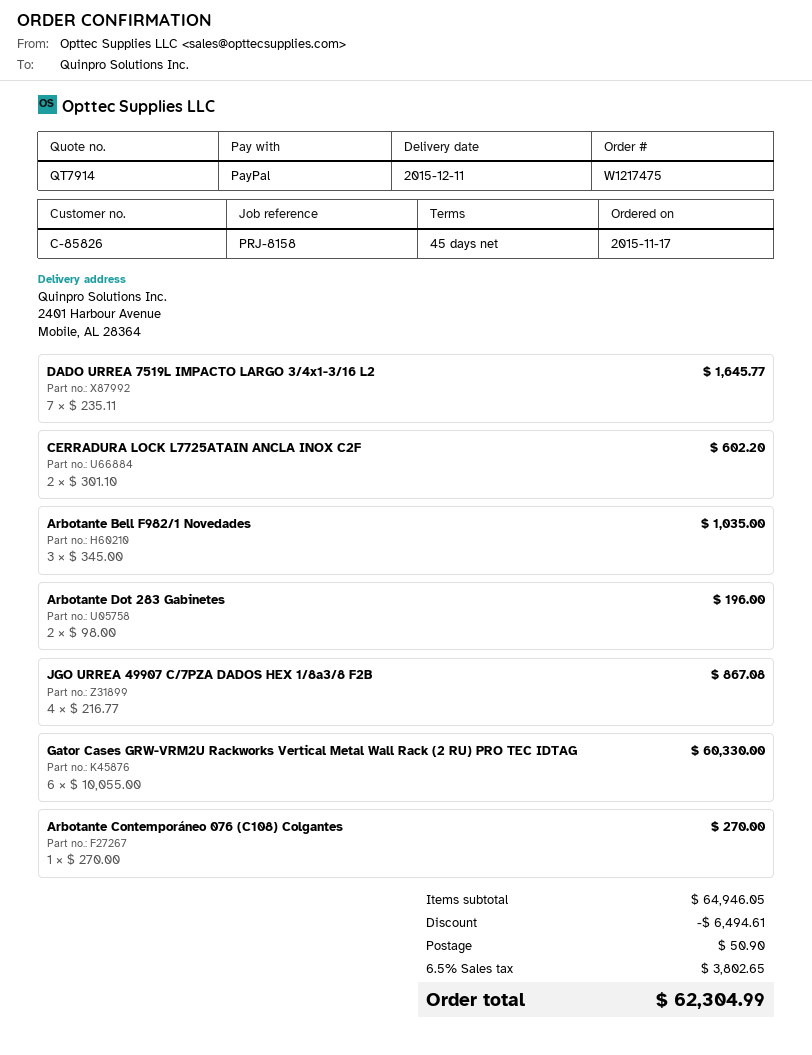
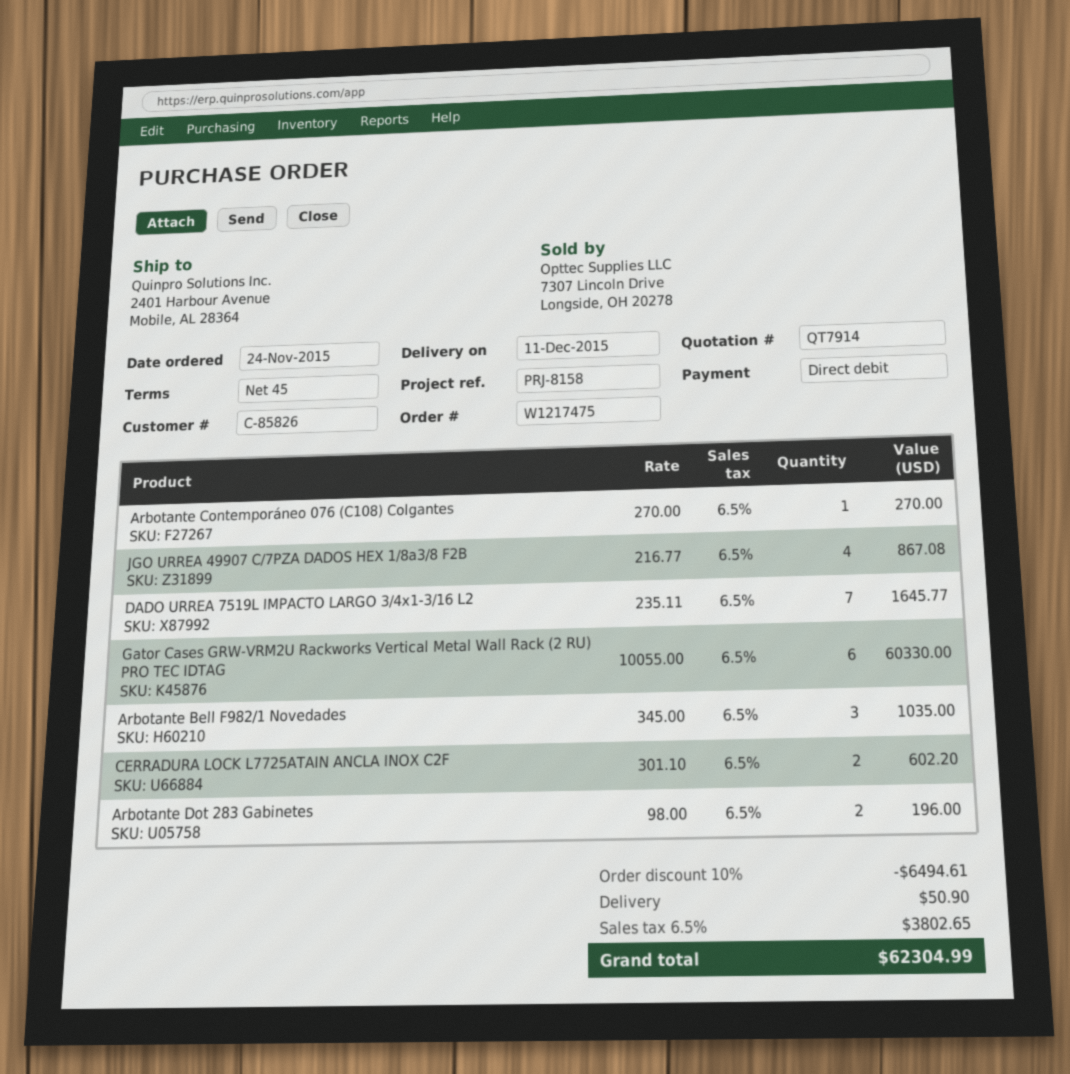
order date: 2015-11-17 -> 2015-11-24
payment method: PayPal -> direct debit

